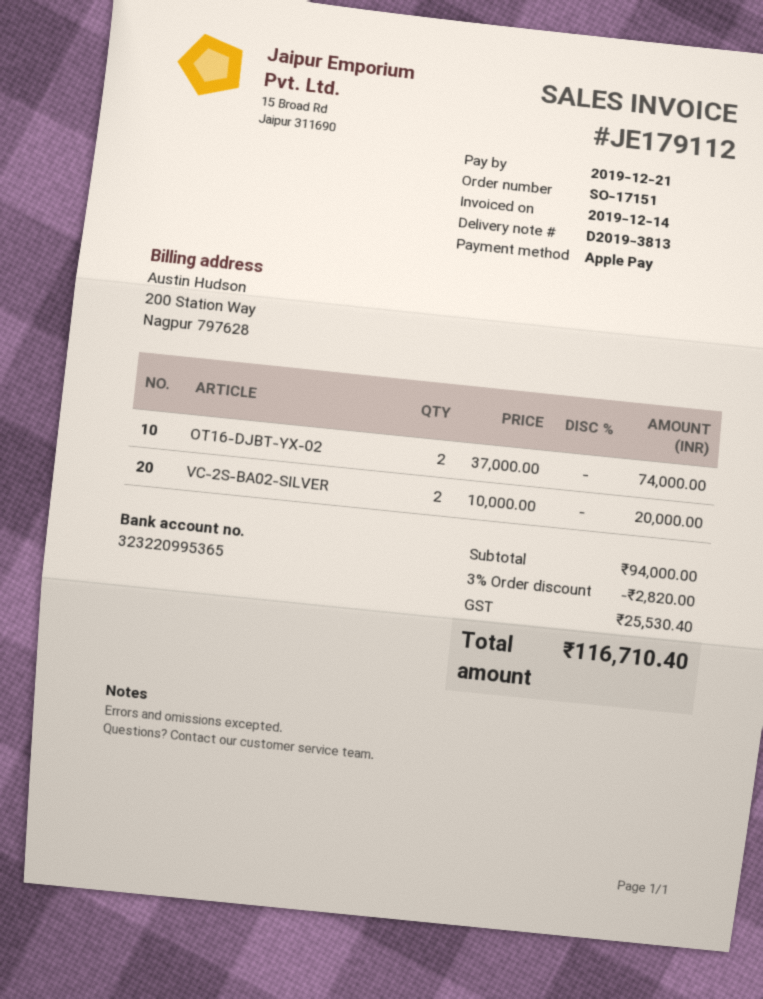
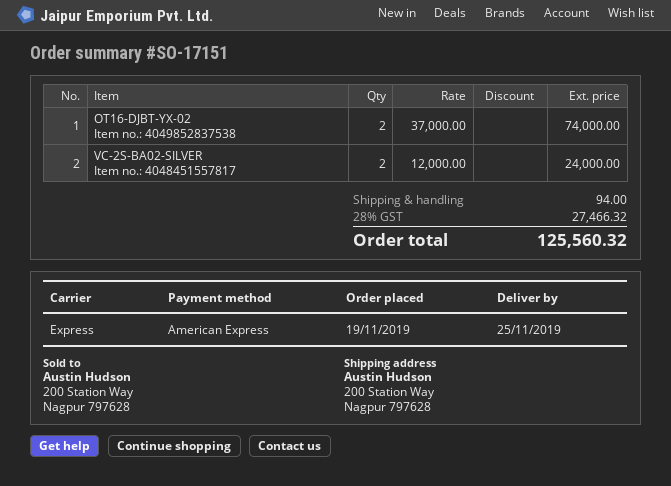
payment method: Apple Pay -> American Express
VC-2S-BA02-SILVER: 2 x 10000.00 = 20000.00 -> 2 x 12000.00 = 24000.00
discount: 3% = 2820.00 -> none
shipping: none -> 94.00
tax: 25530.40 -> 27466.32
total: 116710.40 -> 125560.32

